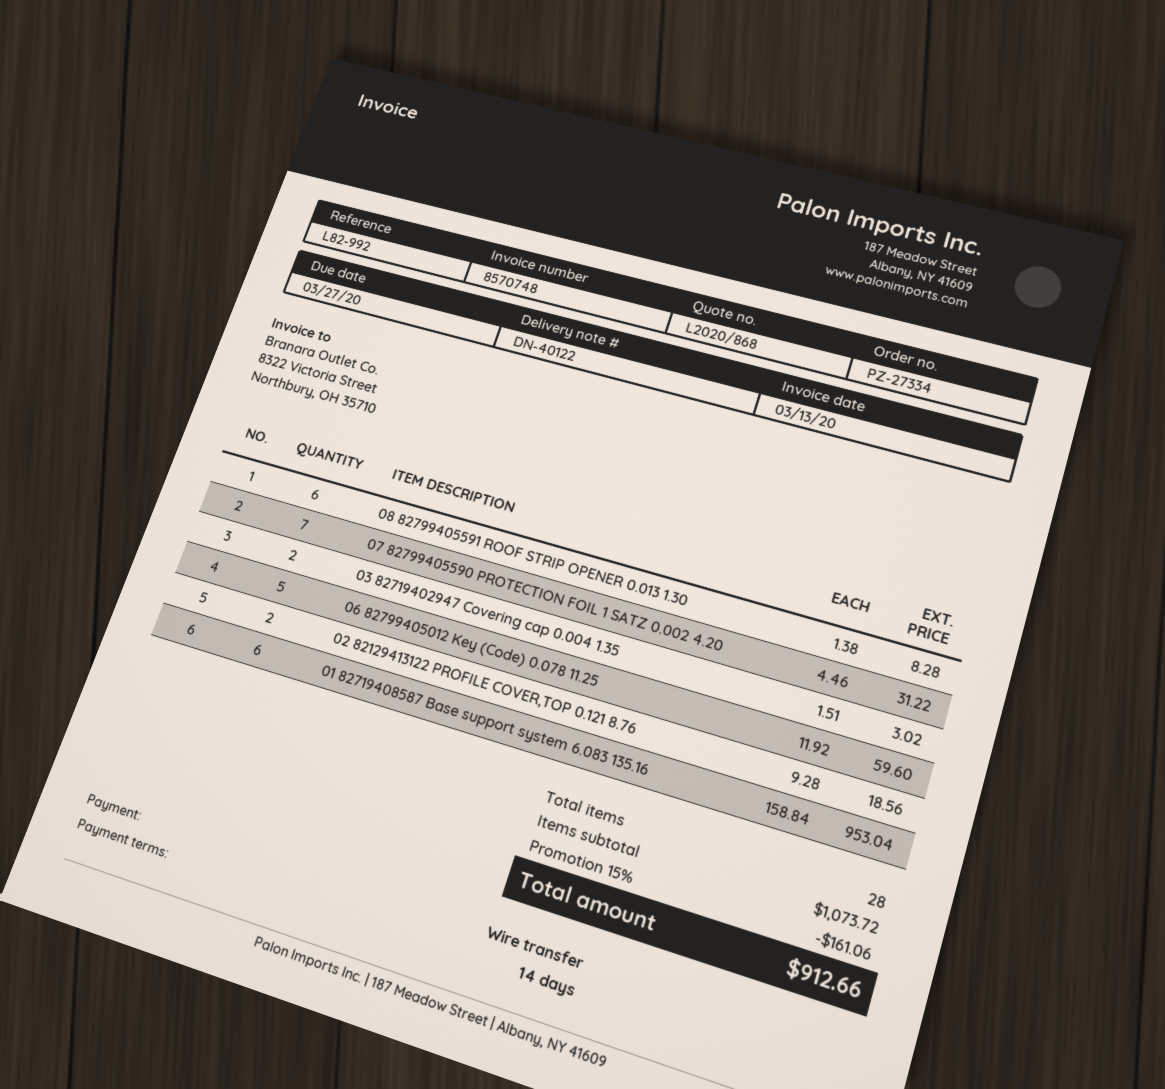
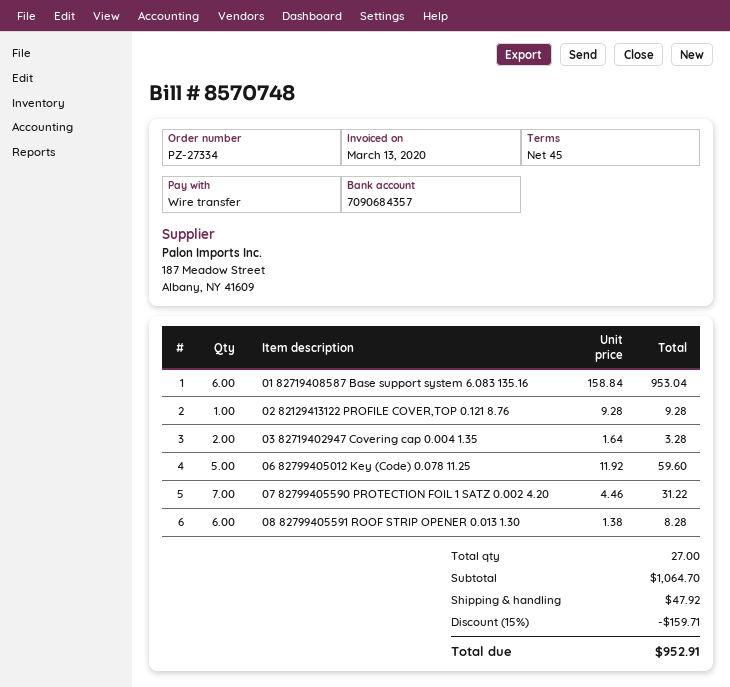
payment terms: 14 days -> 45 days
03 82719402947 Covering cap 0.004 1.35: 2 x 1.51 = 3.02 -> 2 x 1.64 = 3.28
02 82129413122 PROFILE COVER,TOP 0.121 8.76: 2 x 9.28 = 18.56 -> 1 x 9.28 = 9.28
total quantity: 28 -> 27
subtotal: 1073.72 -> 1064.70
discount: 15% = 161.06 -> 15% = 159.71
shipping: none -> 47.92
total: 912.66 -> 952.91

